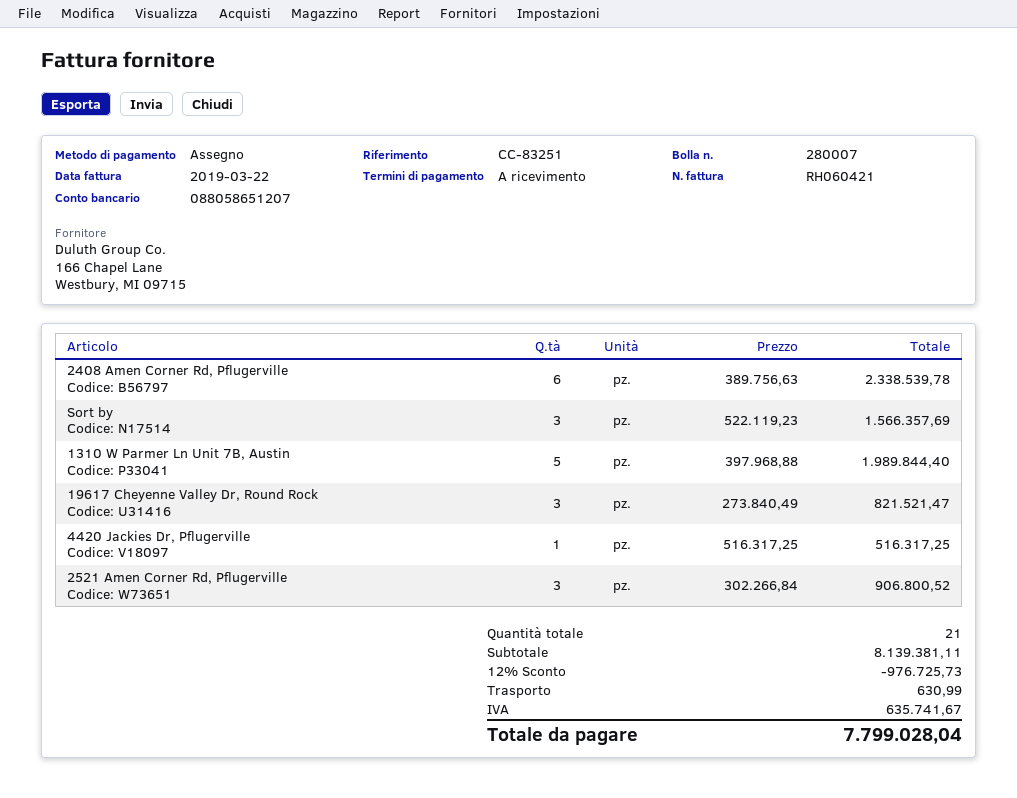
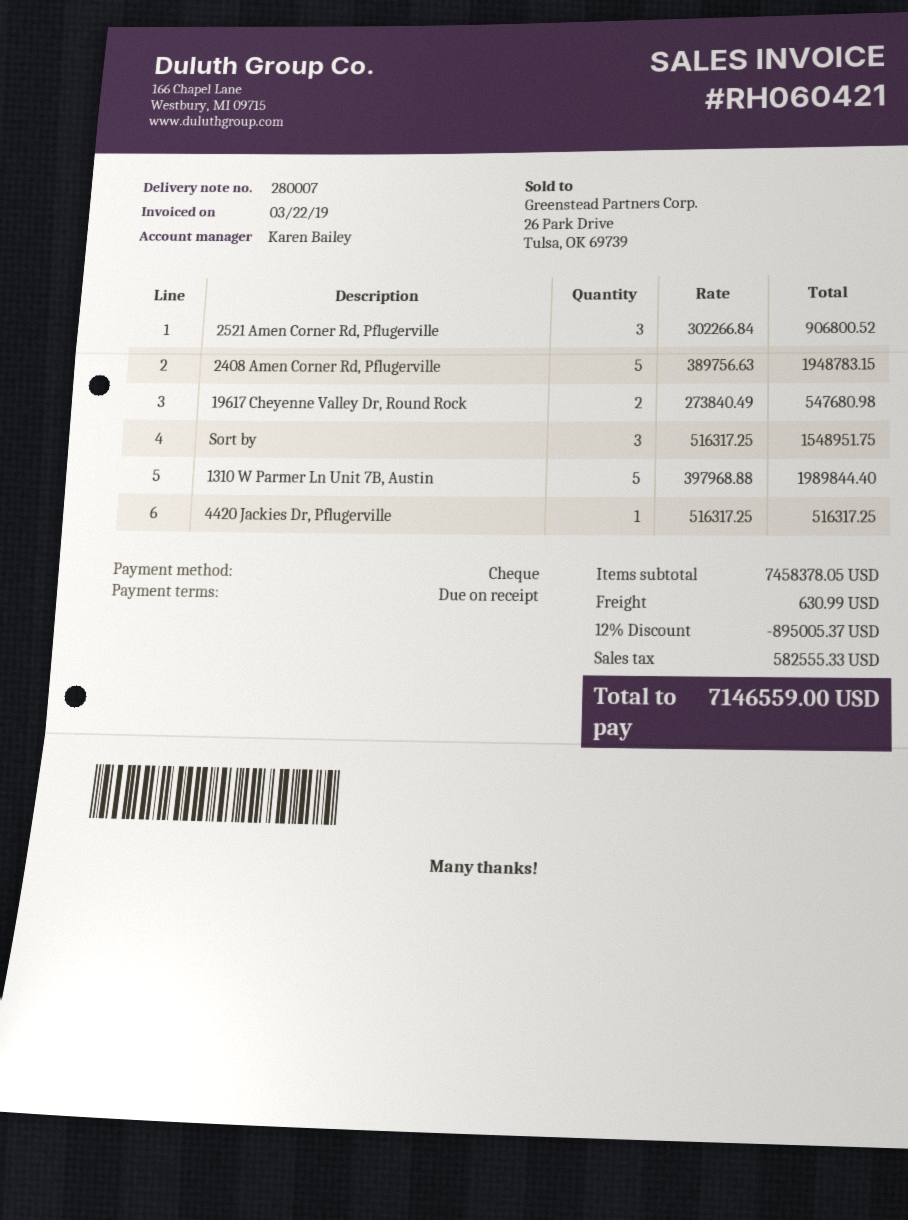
2408 Amen Corner Rd, Pflugerville: 6 x 389756.63 = 2338539.78 -> 5 x 389756.63 = 1948783.15
Sort by: 3 x 522119.23 = 1566357.69 -> 3 x 516317.25 = 1548951.75
19617 Cheyenne Valley Dr, Round Rock: 3 x 273840.49 = 821521.47 -> 2 x 273840.49 = 547680.98
subtotal: 8139381.11 -> 7458378.05
discount: 12% = 976725.73 -> 12% = 895005.37
tax: 635741.67 -> 582555.33
total: 7799028.04 -> 7146559.00

